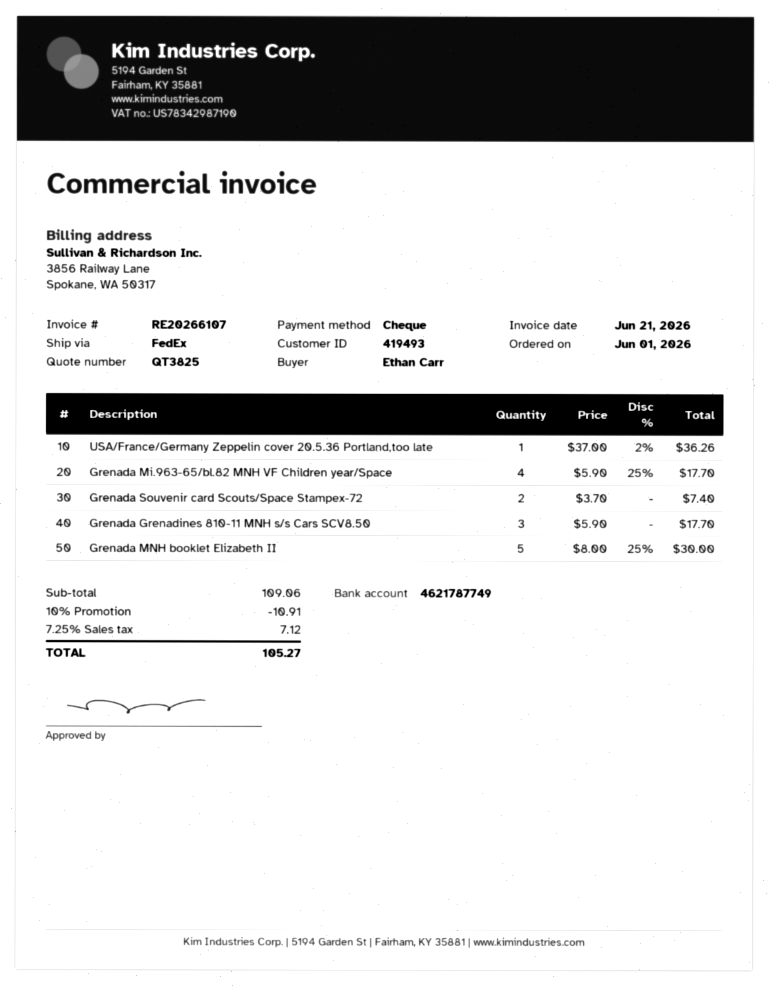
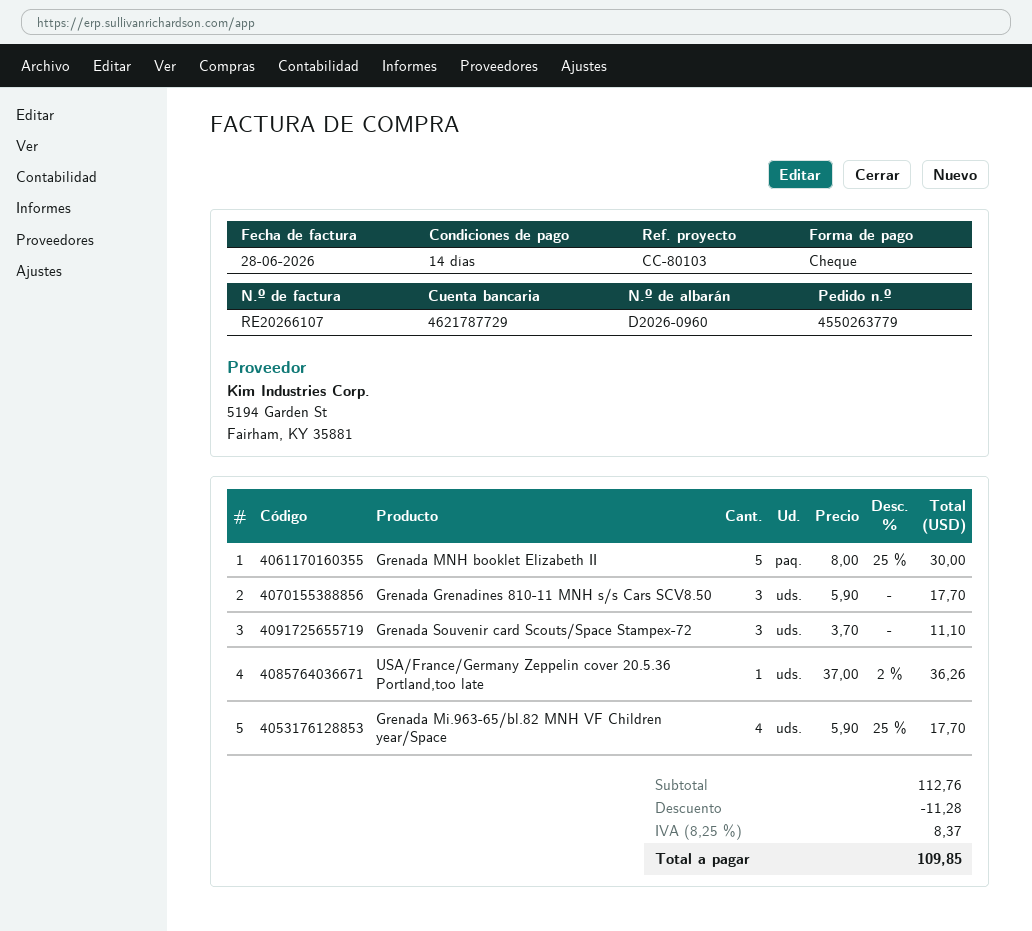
invoice date: 2026-06-21 -> 2026-06-28
bank account: 4621787749 -> 4621787729
Grenada Souvenir card Scouts/Space Stampex-72: 2 x 3.70 = 7.40 -> 3 x 3.70 = 11.10
subtotal: 109.06 -> 112.76
discount: 10.91 -> 11.28
tax: 7.25% = 7.12 -> 8.25% = 8.37
total: 105.27 -> 109.85

